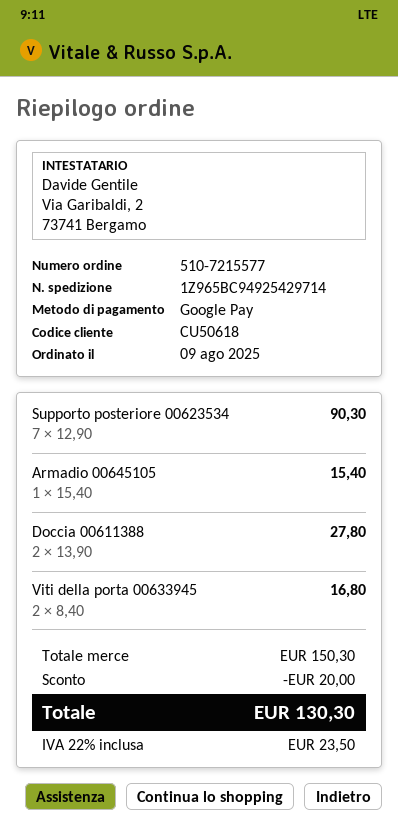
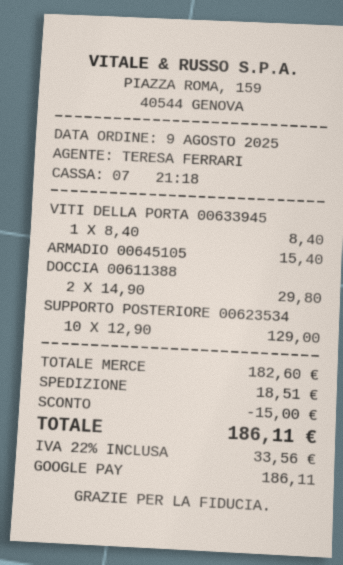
Supporto posteriore 00623534: 7 x 12.90 = 90.30 -> 10 x 12.90 = 129.00
Doccia 00611388: 2 x 13.90 = 27.80 -> 2 x 14.90 = 29.80
Viti della porta 00633945: 2 x 8.40 = 16.80 -> 1 x 8.40 = 8.40
subtotal: 150.30 -> 182.60
discount: 20.00 -> 15.00
shipping: none -> 18.51
tax: 22% = 23.50 -> 22% = 33.56
total: 130.30 -> 186.11

